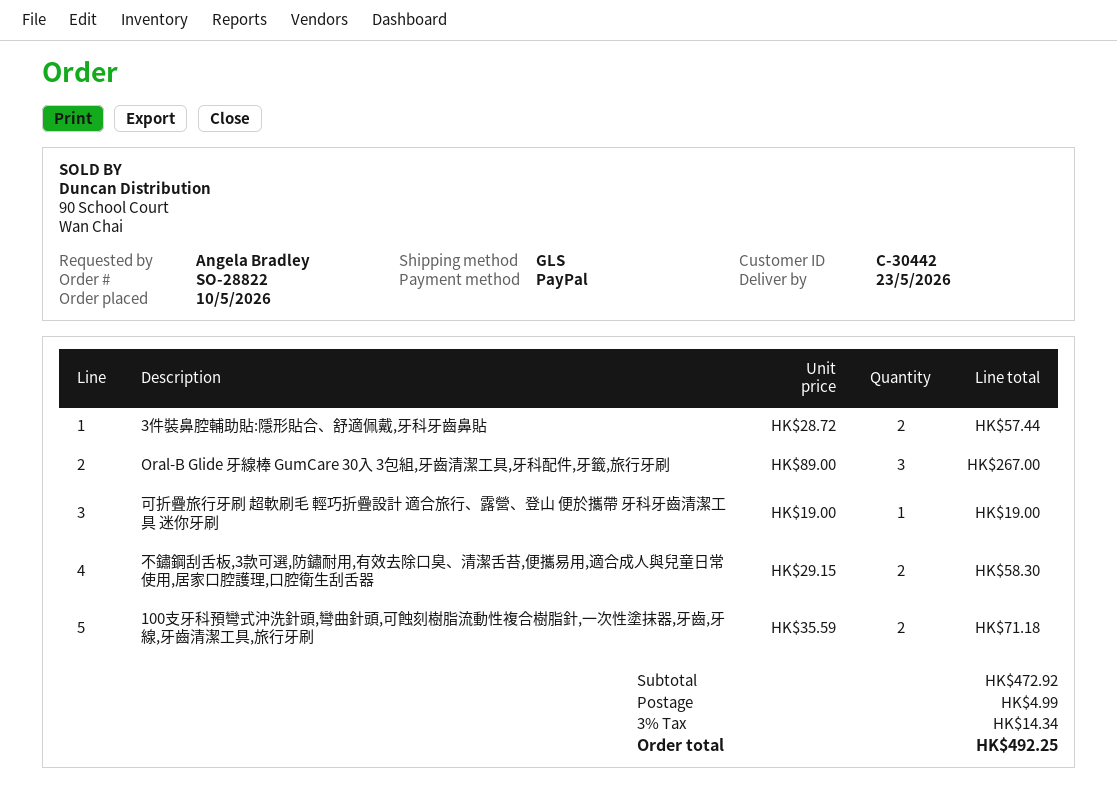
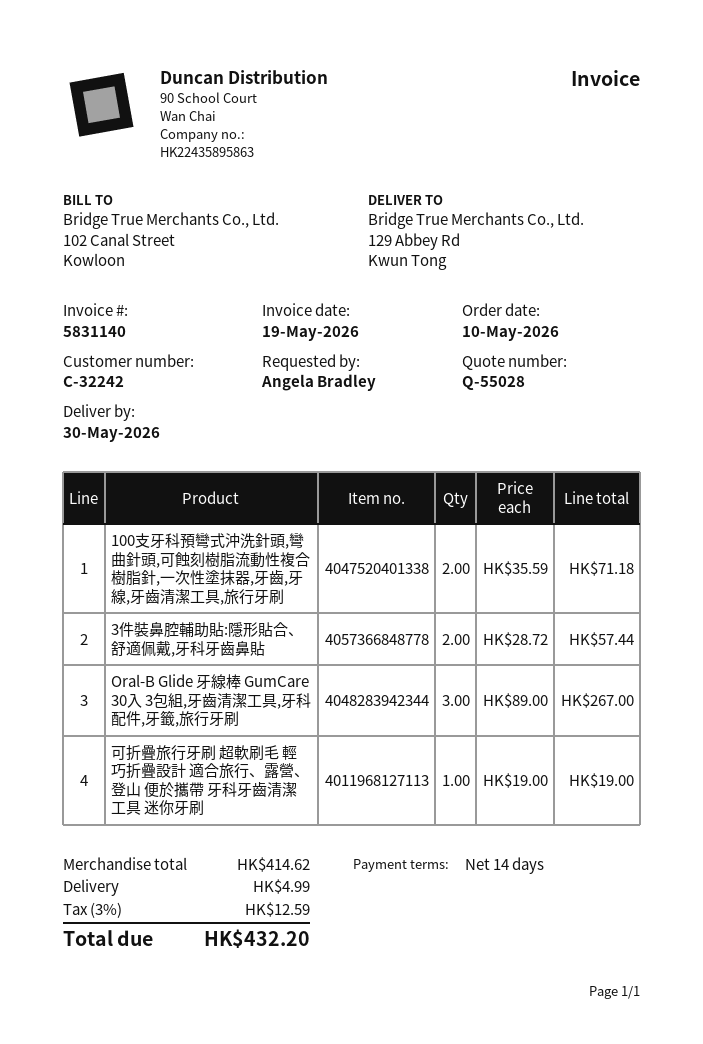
delivery date: 2026-05-23 -> 2026-05-30
customer number: C-30442 -> C-32242
不鏽鋼刮舌板,3款可選,防鏽耐用,有效去除口臭、清潔舌苔,便攜易用,適合成人與兒童日常使用,居家口腔護理,口腔衛生刮舌器: 2 x 29.15 = 58.30 -> none
subtotal: 472.92 -> 414.62
tax: 3% = 14.34 -> 3% = 12.59
total: 492.25 -> 432.20

